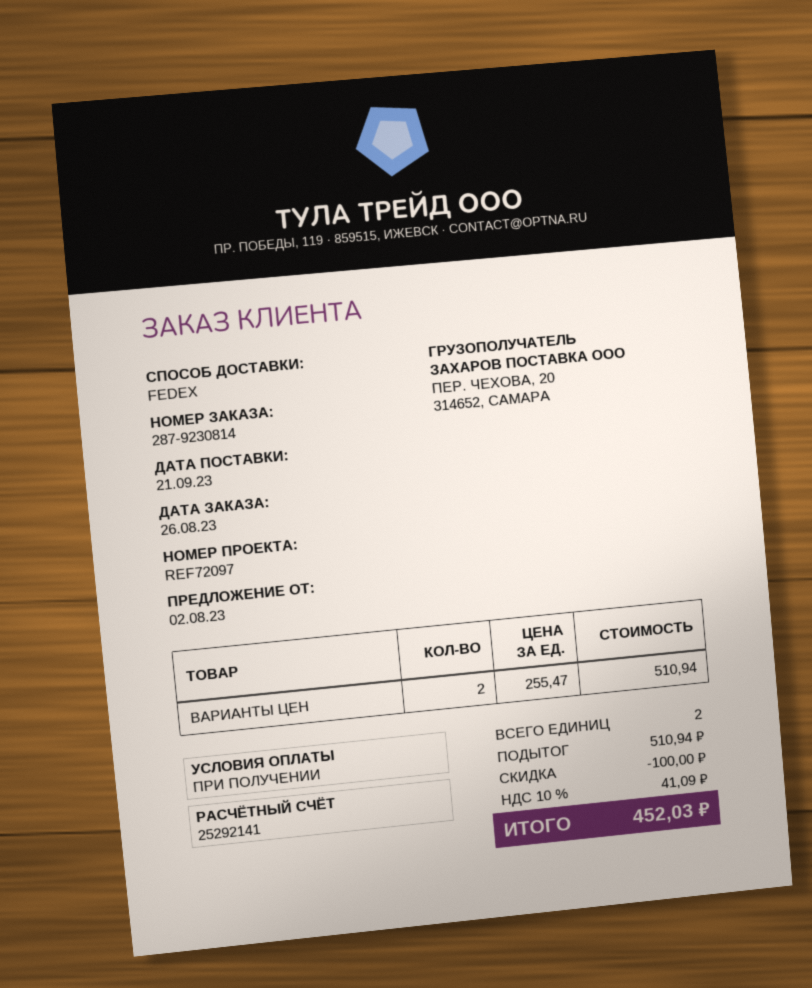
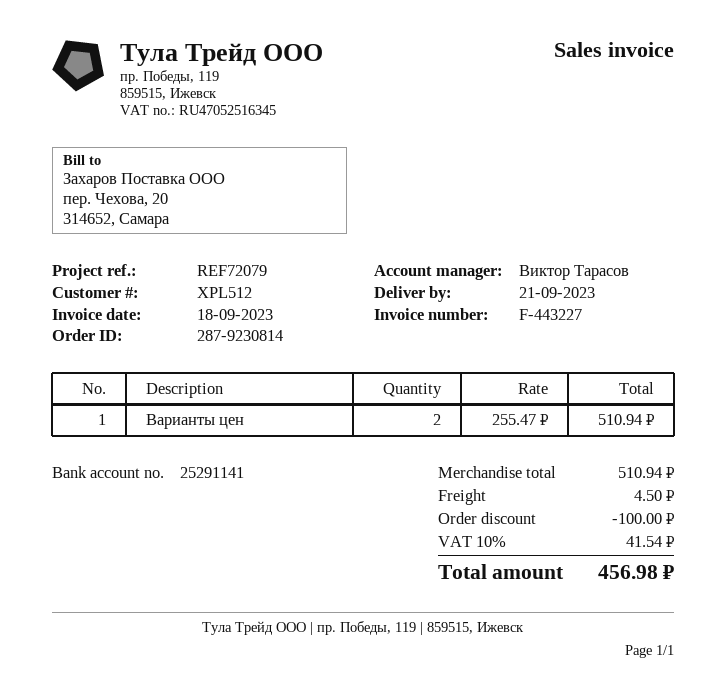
reference: REF72097 -> REF72079
bank account: 25292141 -> 25291141
shipping: none -> 4.50
tax: 10% = 41.09 -> 10% = 41.54
total: 452.03 -> 456.98

